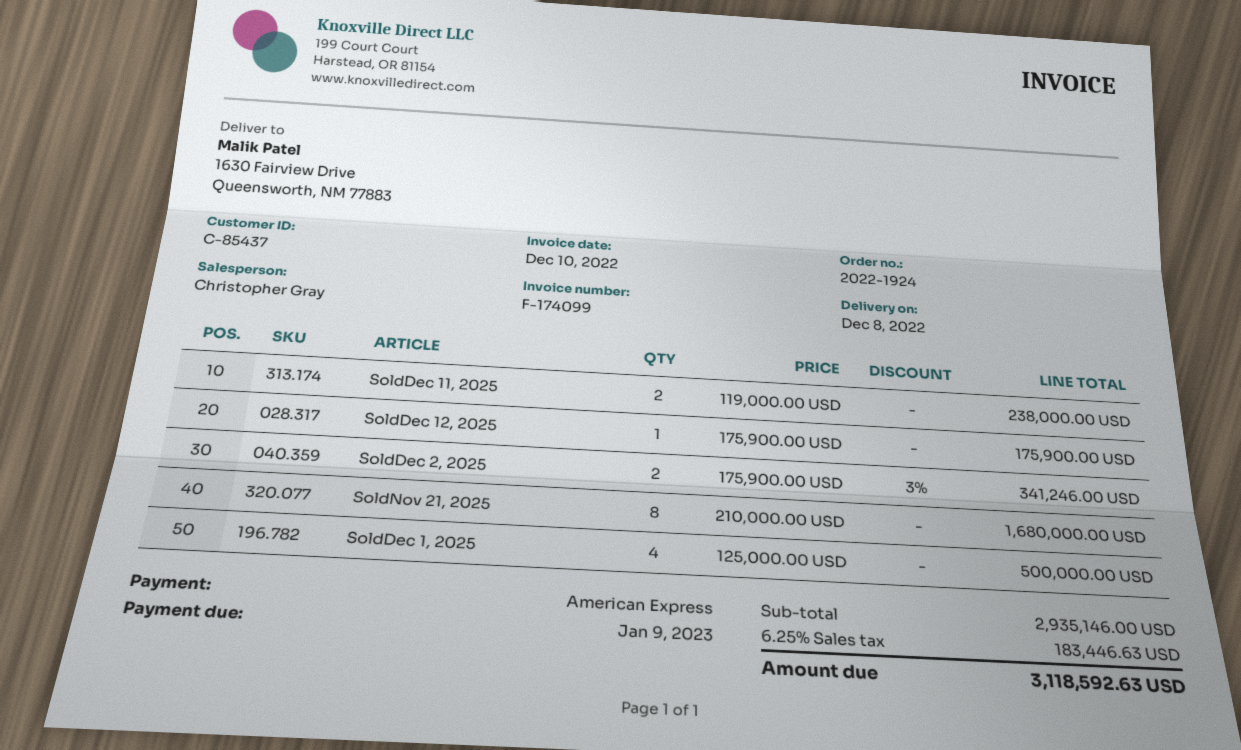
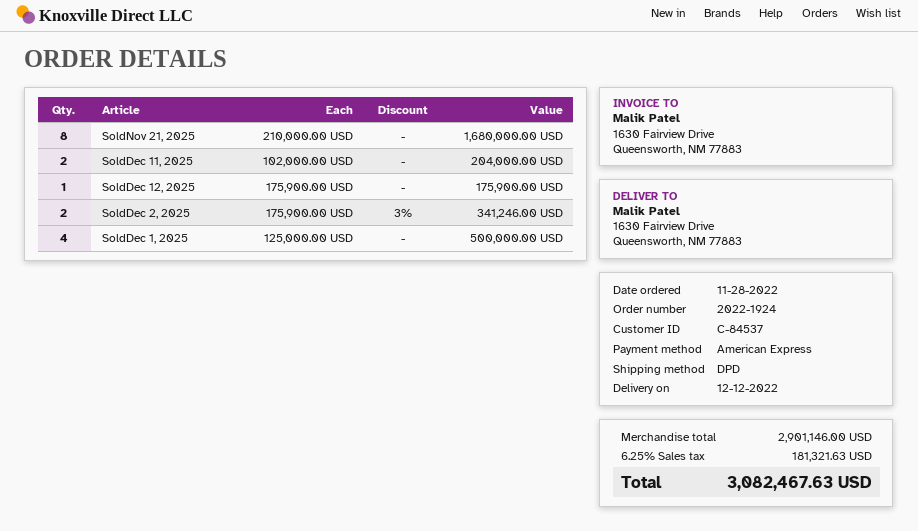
delivery date: 2022-12-08 -> 2022-12-12
customer number: C-85437 -> C-84537
SoldDec 11, 2025: 2 x 119000.00 = 238000.00 -> 2 x 102000.00 = 204000.00
subtotal: 2935146.00 -> 2901146.00
tax: 6.25% = 183446.63 -> 6.25% = 181321.63
total: 3118592.63 -> 3082467.63

